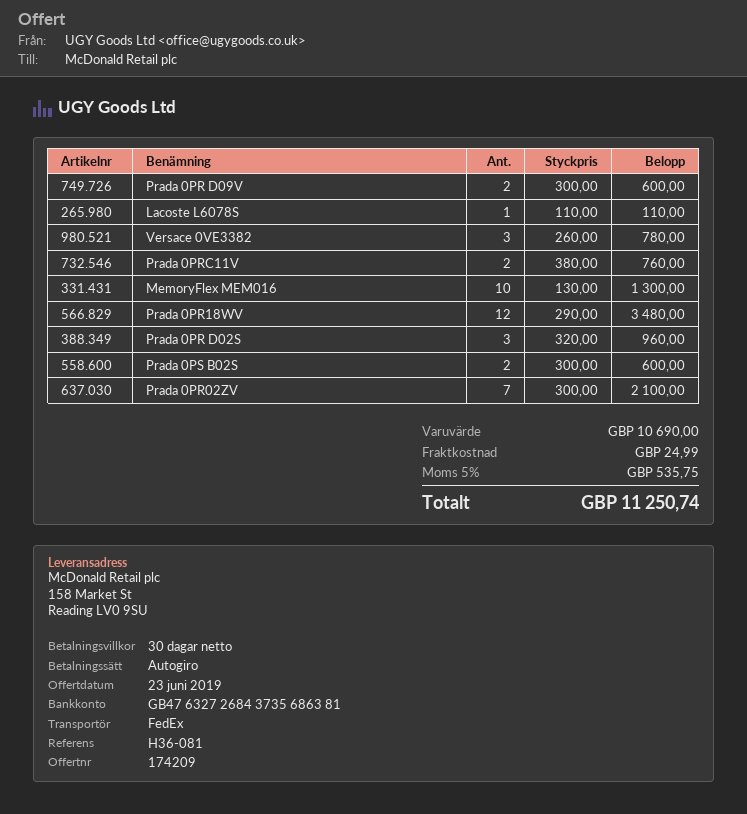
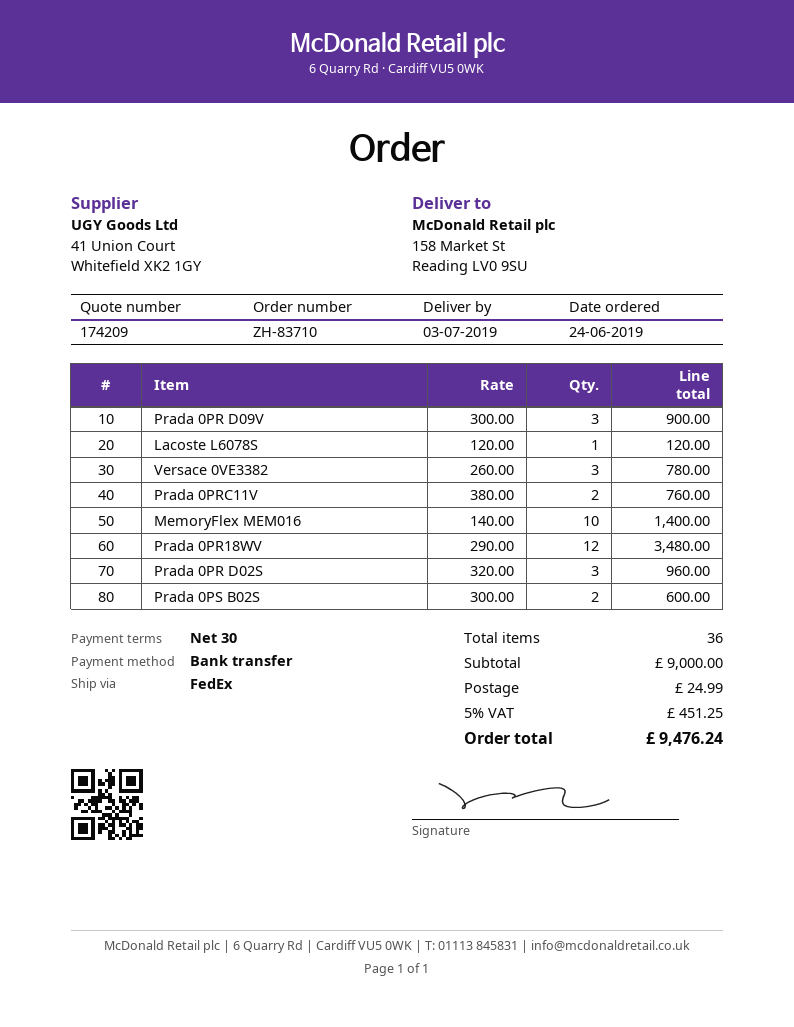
payment method: direct debit -> bank transfer
Prada 0PR D09V: 2 x 300.00 = 600.00 -> 3 x 300.00 = 900.00
Lacoste L6078S: 1 x 110.00 = 110.00 -> 1 x 120.00 = 120.00
MemoryFlex MEM016: 10 x 130.00 = 1300.00 -> 10 x 140.00 = 1400.00
Prada 0PR02ZV: 7 x 300.00 = 2100.00 -> none
subtotal: 10690.00 -> 9000.00
tax: 5% = 535.75 -> 5% = 451.25
total: 11250.74 -> 9476.24

